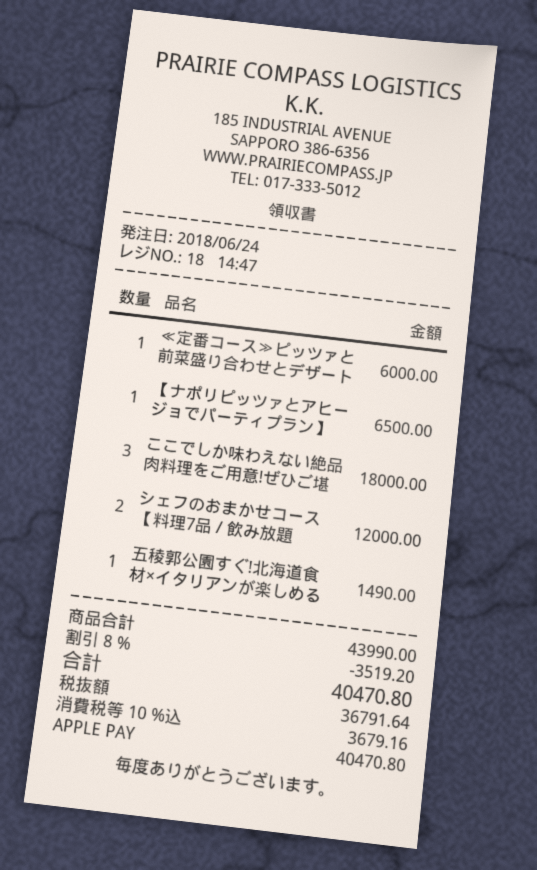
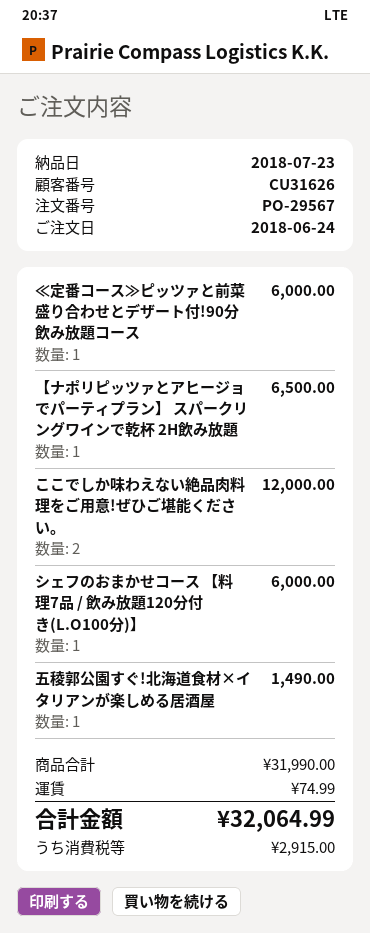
ここでしか味わえない絶品肉料理をご用意!ぜひご堪: 3 for 18000.00 -> 2 for 12000.00
シェフのおまかせコース 【料理7品 / 飲み放題: 2 for 12000.00 -> 1 for 6000.00
subtotal: 43990.00 -> 31990.00
discount: 8% = 3519.20 -> none
shipping: none -> 74.99
tax: 3679.16 -> 2915.00
total: 40470.80 -> 32064.99

